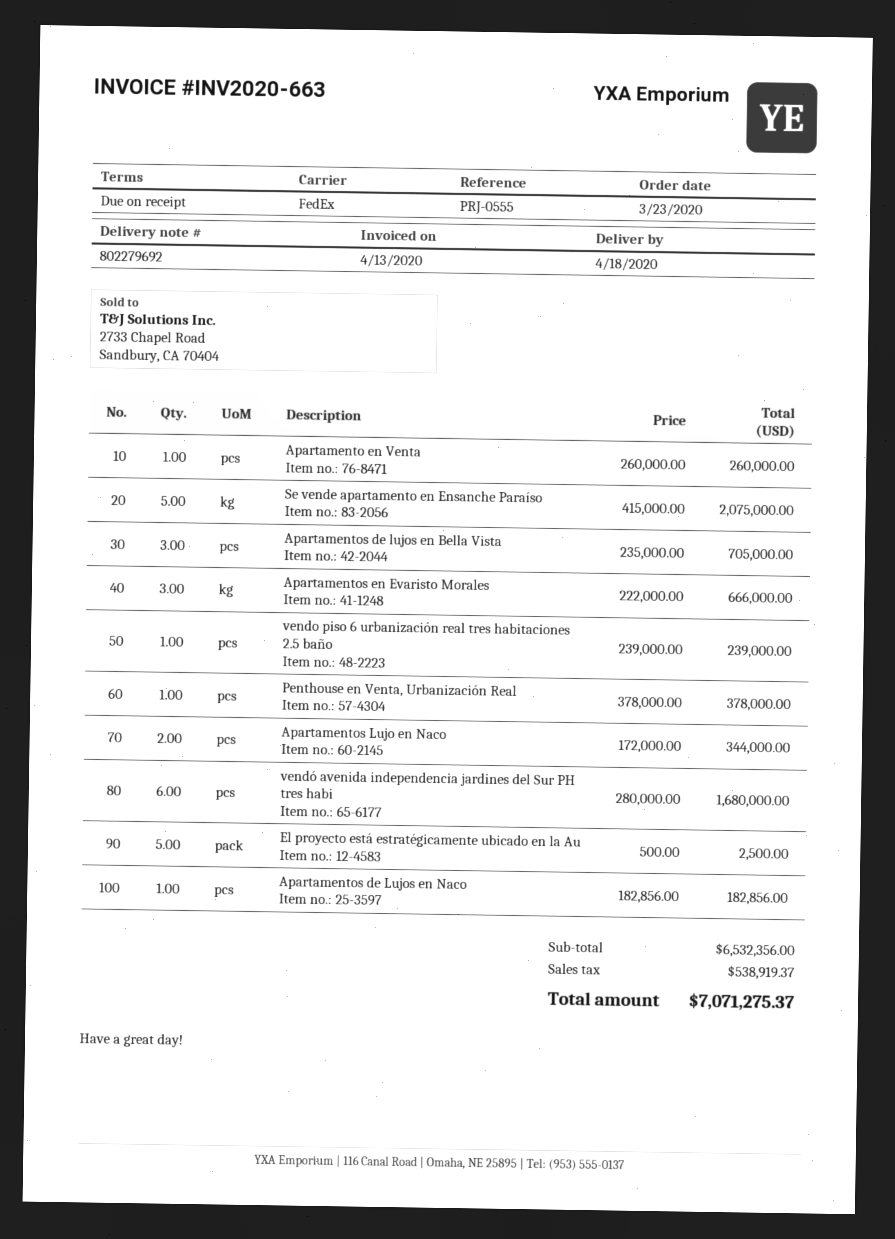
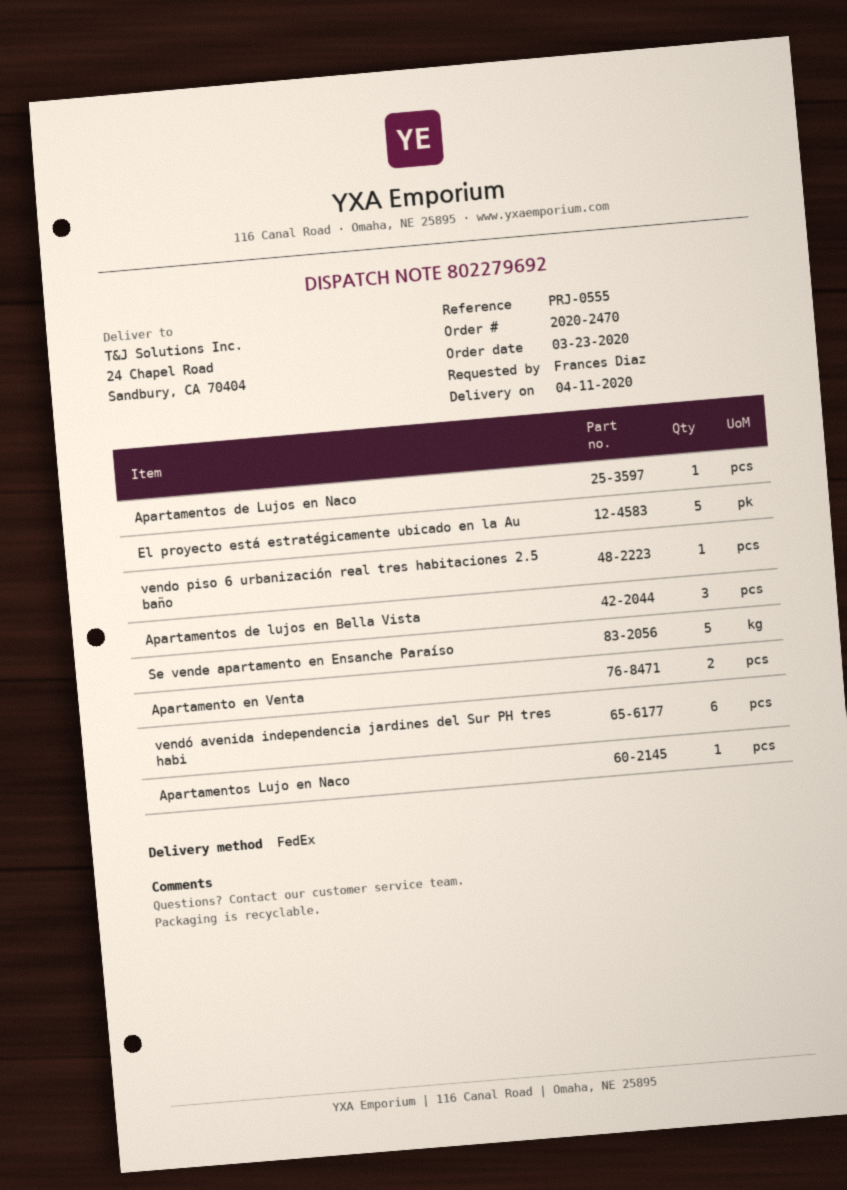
delivery date: 2020-04-18 -> 2020-04-11
Apartamento en Venta: 1 -> 2
Apartamentos en Evaristo Morales: 3 -> none
Penthouse en Venta, Urbanización Real: 1 -> none
Apartamentos Lujo en Naco: 2 -> 1

